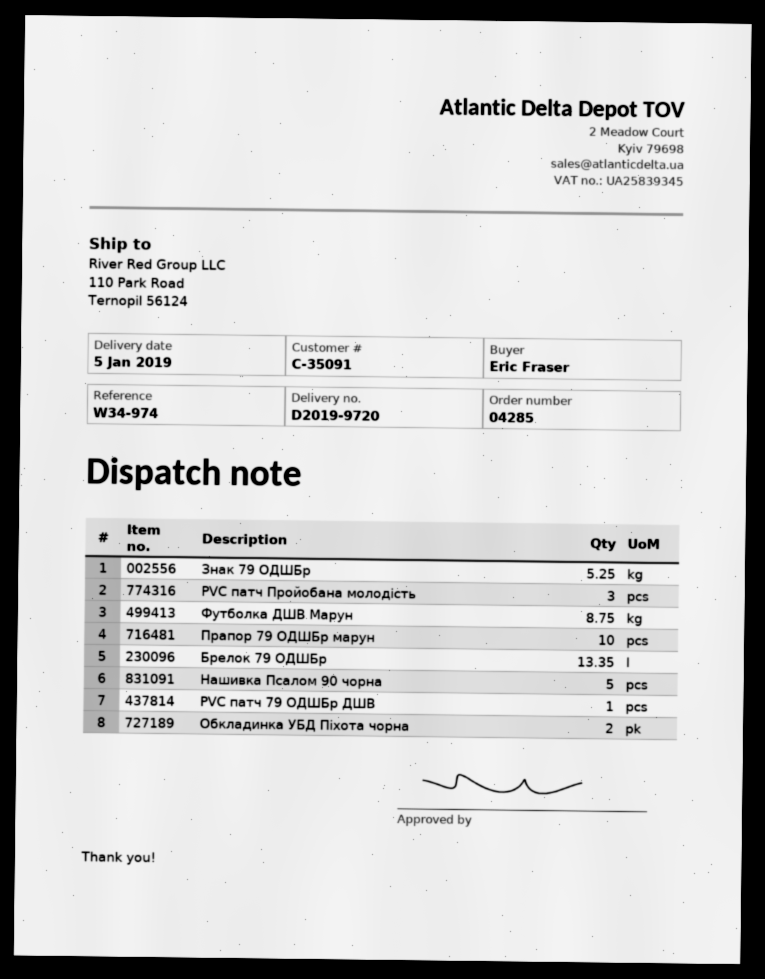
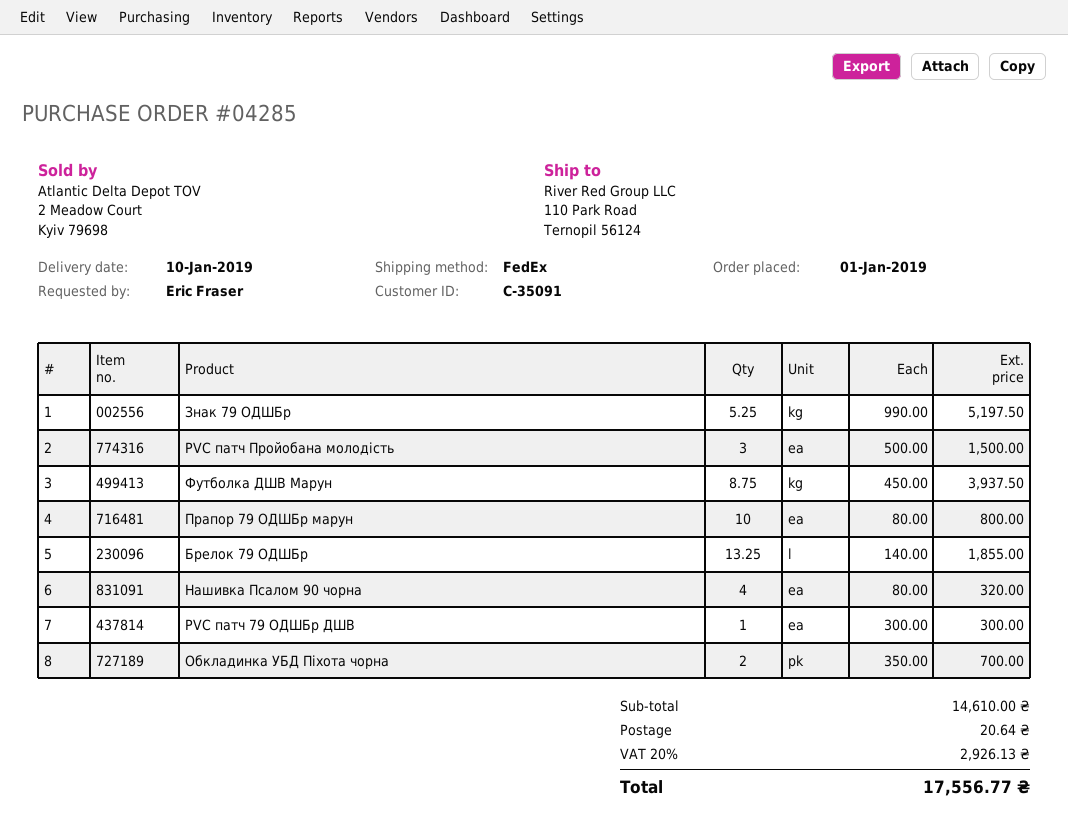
delivery date: 2019-01-05 -> 2019-01-10
Брелок 79 ОДШБр: 13.35 -> 13.25
Нашивка Псалом 90 чорна: 5 -> 4

